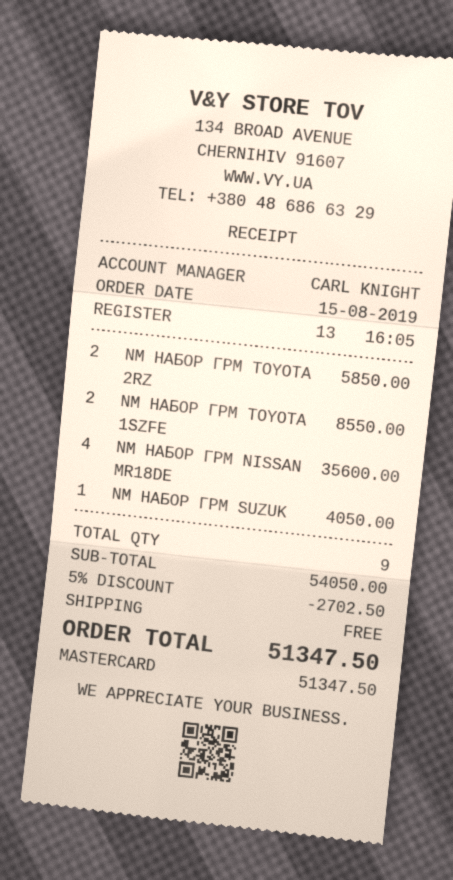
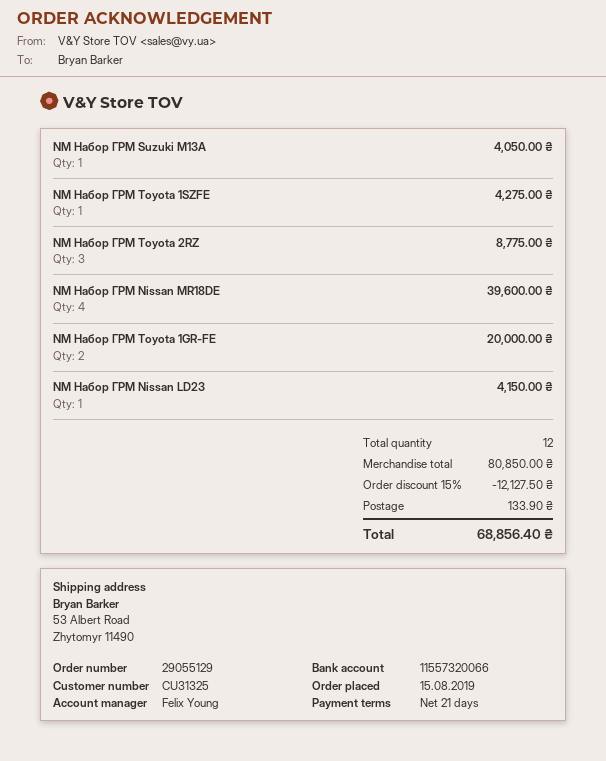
sales rep: CARL KNIGHT -> Felix Young
NM НАБОР ГРМ TOYOTA 2RZ: 2 for 5850.00 -> 3 for 8775.00
NM НАБОР ГРМ TOYOTA 1SZFE: 2 for 8550.00 -> 1 for 4275.00
NM НАБОР ГРМ NISSAN MR18DE: 4 for 35600.00 -> 4 for 39600.00
NM Набор ГРМ Toyota 1GR-FE: none -> 2 for 20000.00
NM Набор ГРМ Nissan LD23: none -> 1 for 4150.00
total quantity: 9 -> 12
subtotal: 54050.00 -> 80850.00
discount: 5% = 2702.50 -> 15% = 12127.50
shipping: 0.00 -> 133.90
total: 51347.50 -> 68856.40

